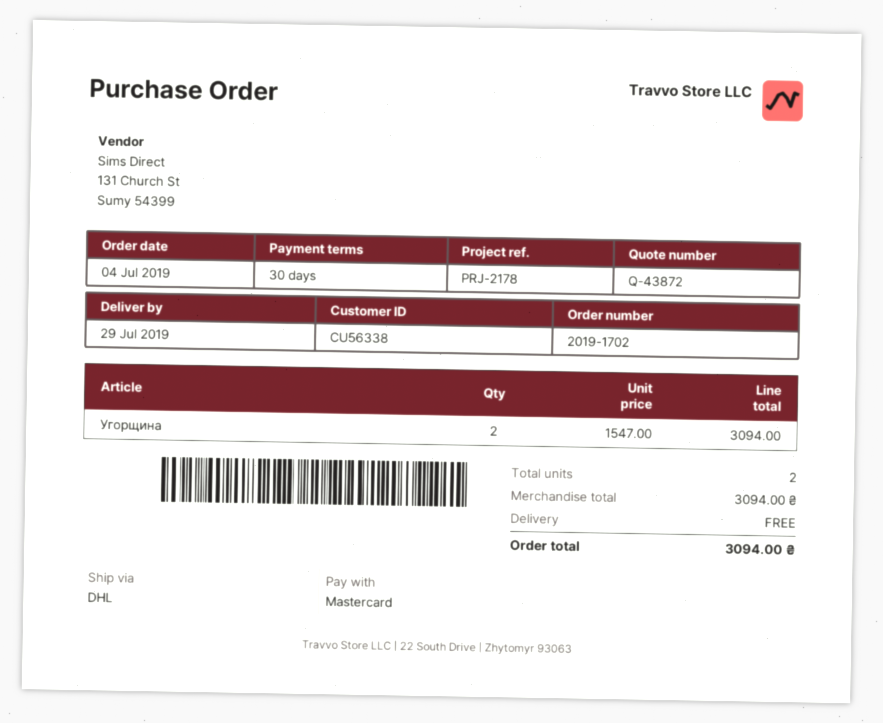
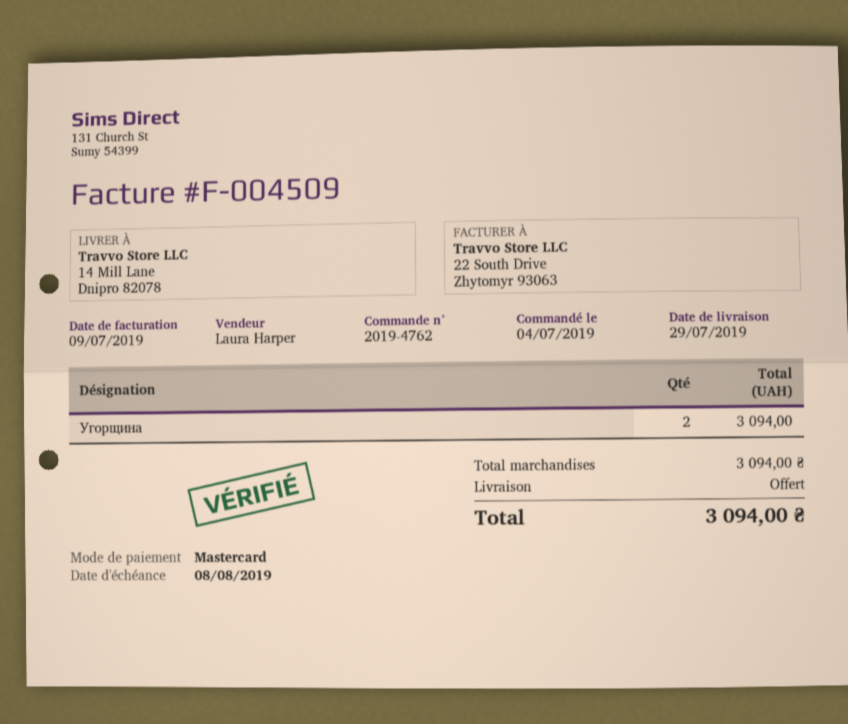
order number: 2019-1702 -> 2019-4762

